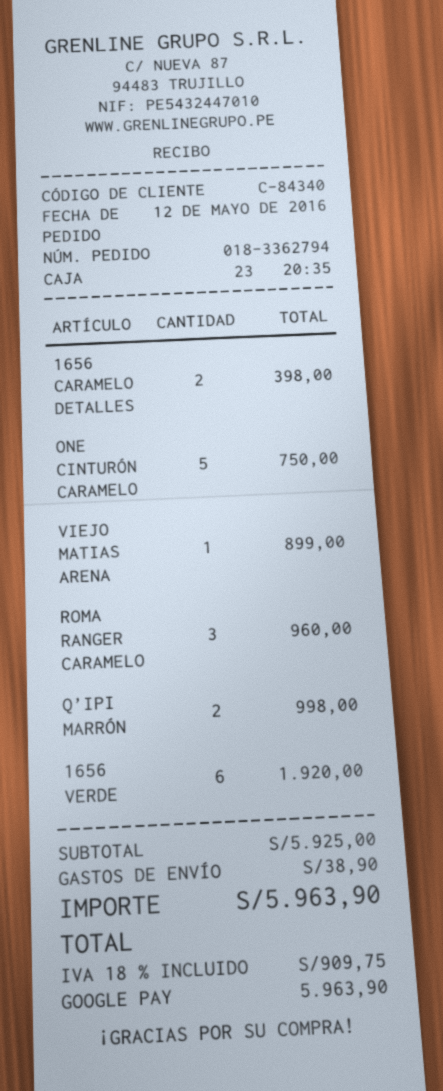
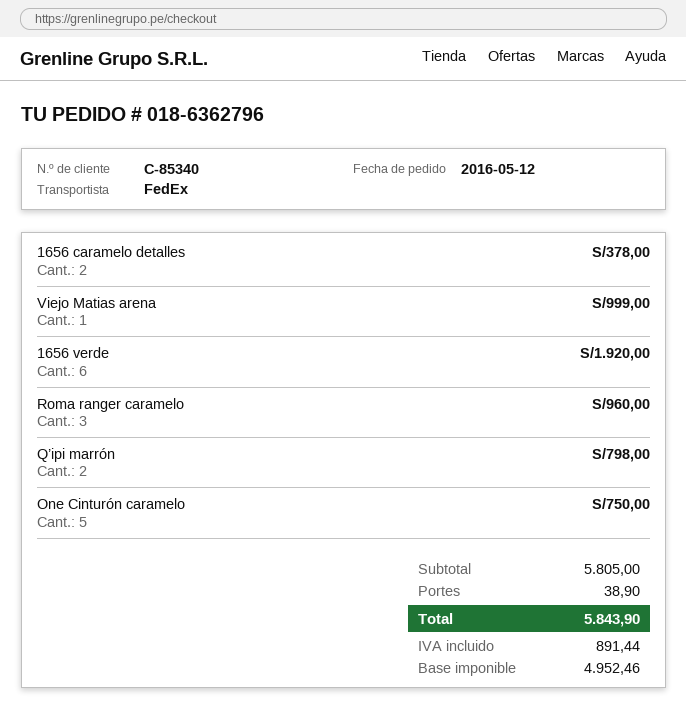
order number: 018-3362794 -> 018-6362796
customer number: C-84340 -> C-85340
1656 CARAMELO DETALLES: 2 for 398.00 -> 2 for 378.00
VIEJO MATIAS ARENA: 1 for 899.00 -> 1 for 999.00
Q’IPI MARRÓN: 2 for 998.00 -> 2 for 798.00
subtotal: 5925.00 -> 5805.00
tax: 909.75 -> 891.44
total: 5963.90 -> 5843.90

